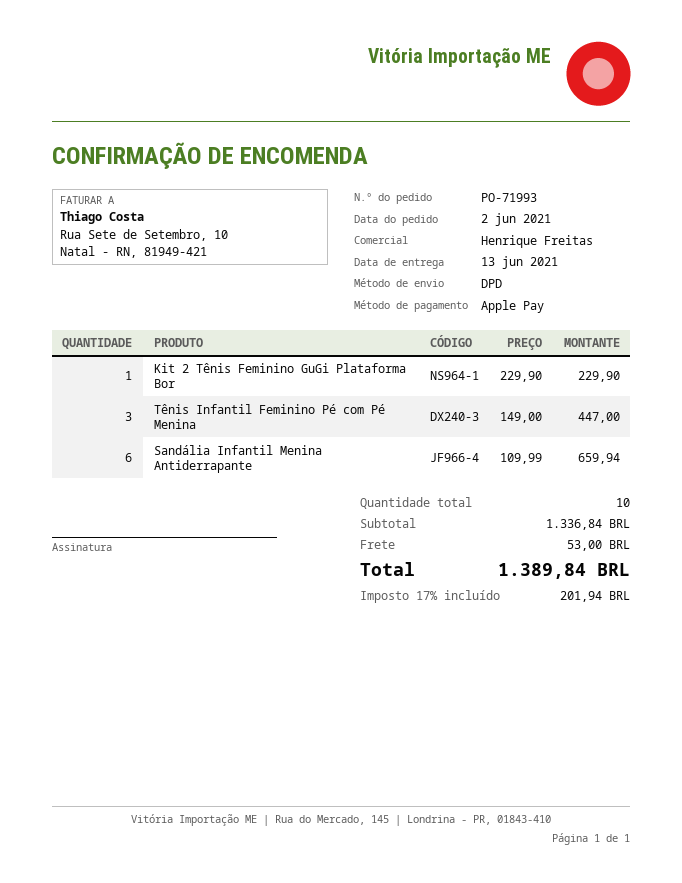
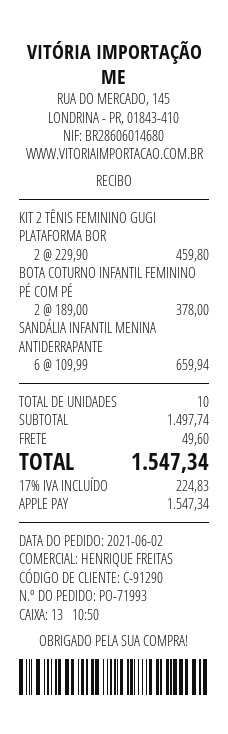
Kit 2 Tênis Feminino GuGi Plataforma Bor: 1 x 229.90 = 229.90 -> 2 x 229.90 = 459.80
Tênis Infantil Feminino Pé com Pé Menina: 3 x 149.00 = 447.00 -> none
BOTA COTURNO INFANTIL FEMININO PÉ COM PÉ: none -> 2 x 189.00 = 378.00
subtotal: 1336.84 -> 1497.74
shipping: 53.00 -> 49.60
tax: 17% = 201.94 -> 17% = 224.83
total: 1389.84 -> 1547.34

